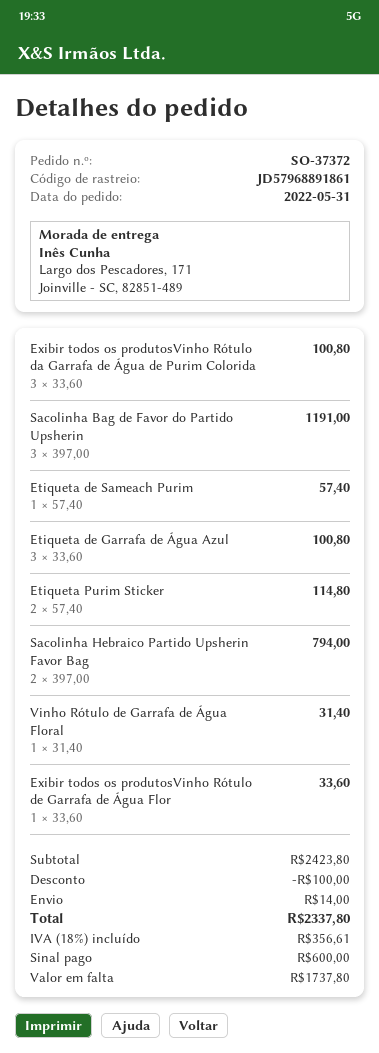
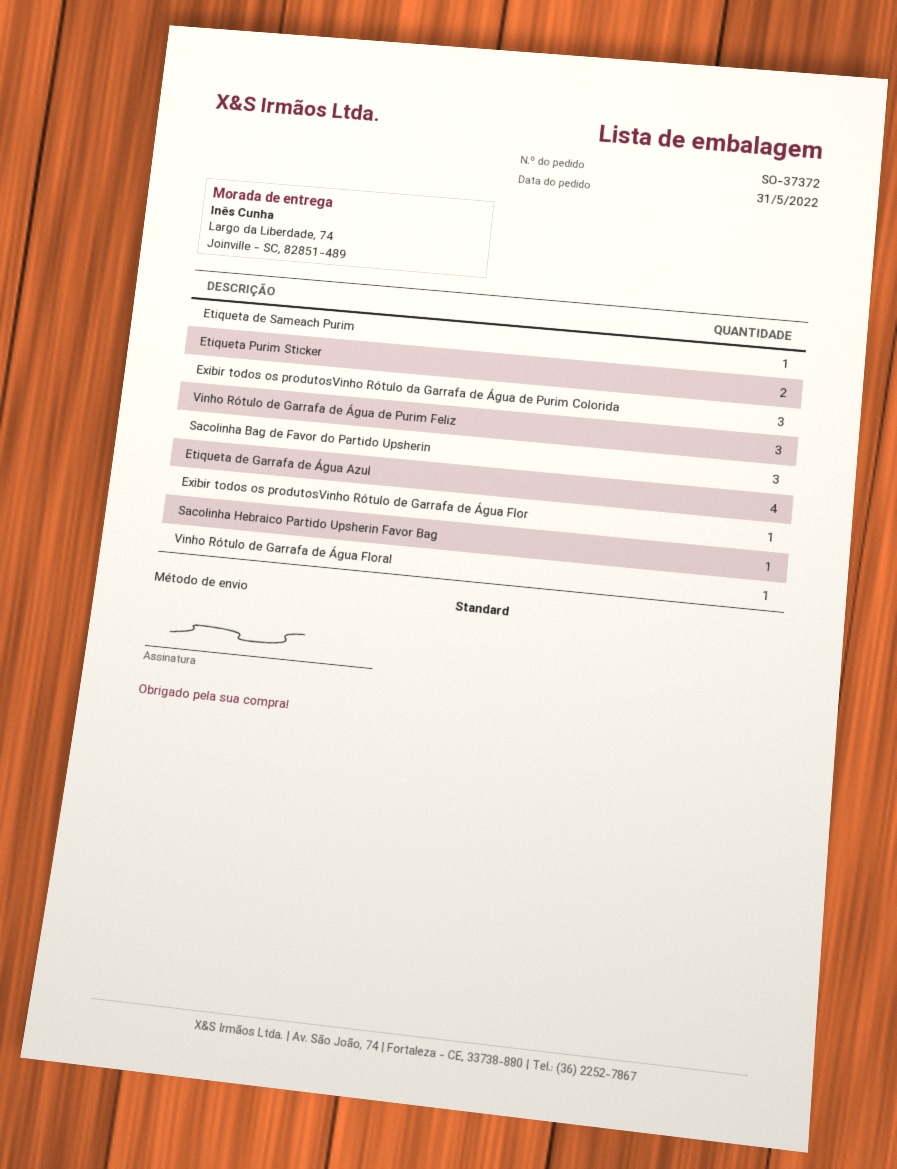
ship to: Largo dos Pescadores, 171, Joinville - SC, 82851-489 -> Largo da Liberdade, 74, Joinville - SC, 82851-489
Etiqueta de Garrafa de Água Azul: 3 -> 4
Sacolinha Hebraico Partido Upsherin Favor Bag: 2 -> 1
Vinho Rótulo de Garrafa de Água de Purim Feliz: none -> 3

